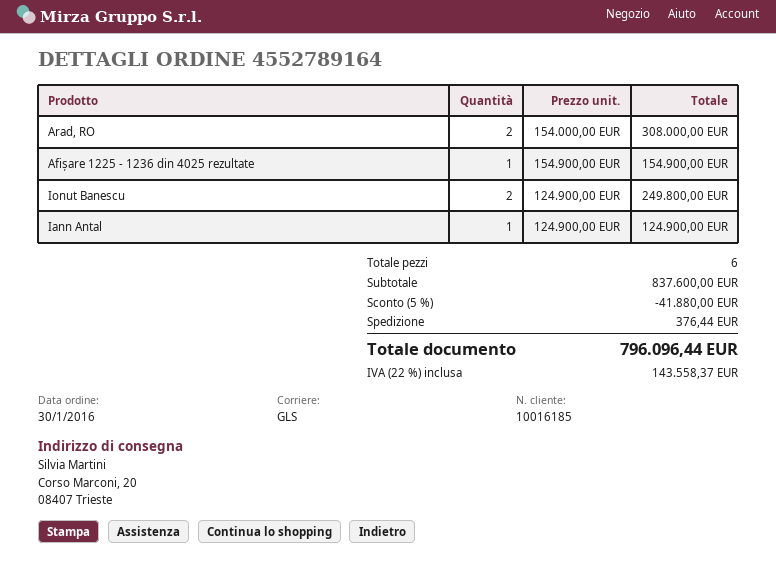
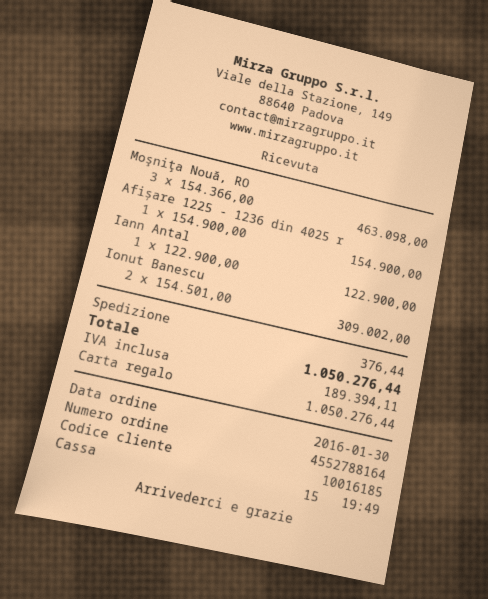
order number: 4552789164 -> 4552788164
Arad, RO: 2 x 154000.00 = 308000.00 -> none
Ionut Banescu: 2 x 124900.00 = 249800.00 -> 2 x 154501.00 = 309002.00
Iann Antal: 1 x 124900.00 = 124900.00 -> 1 x 122900.00 = 122900.00
Moşniţa Nouă, RO: none -> 3 x 154366.00 = 463098.00
discount: 5% = 41880.00 -> none
tax: 143558.37 -> 189394.11
total: 796096.44 -> 1050276.44

